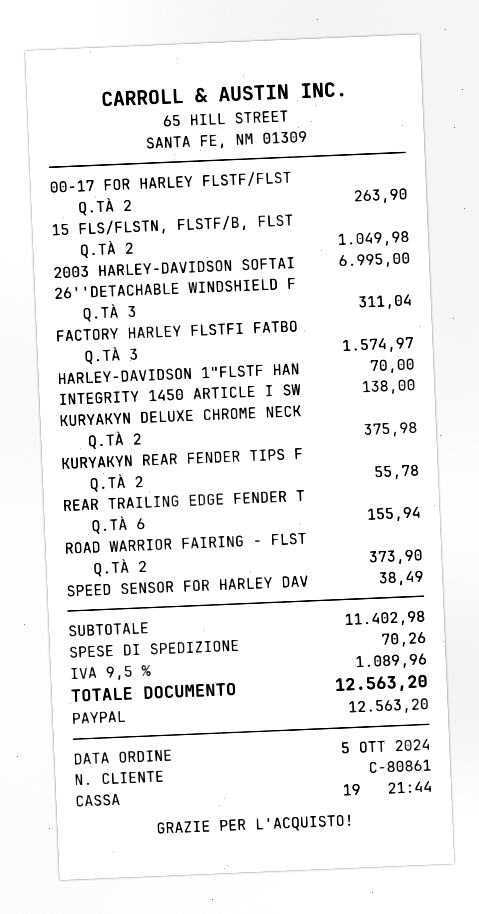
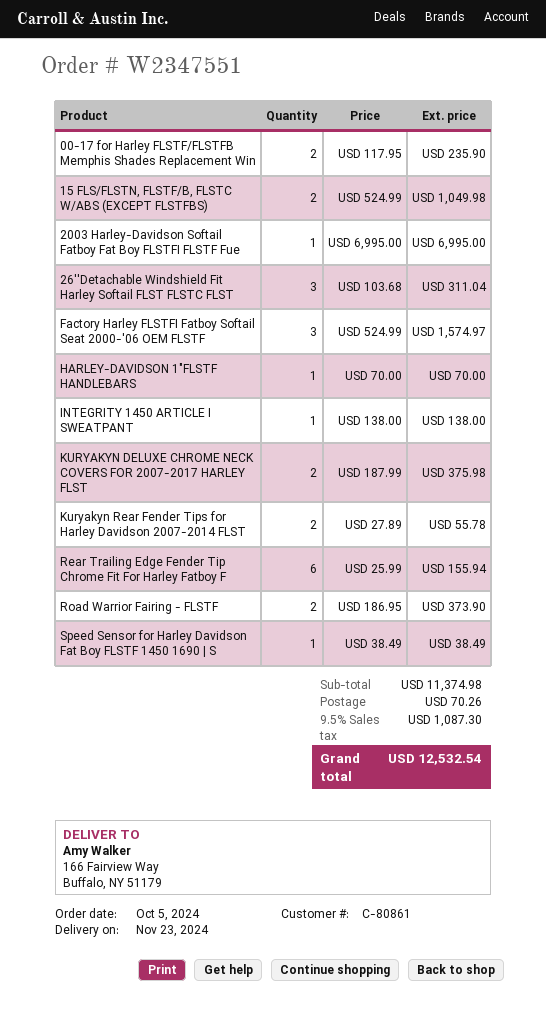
00-17 FOR HARLEY FLSTF/FLST: 2 for 263.90 -> 2 for 235.90
subtotal: 11402.98 -> 11374.98
tax: 9.5% = 1089.96 -> 9.5% = 1087.30
total: 12563.20 -> 12532.54

